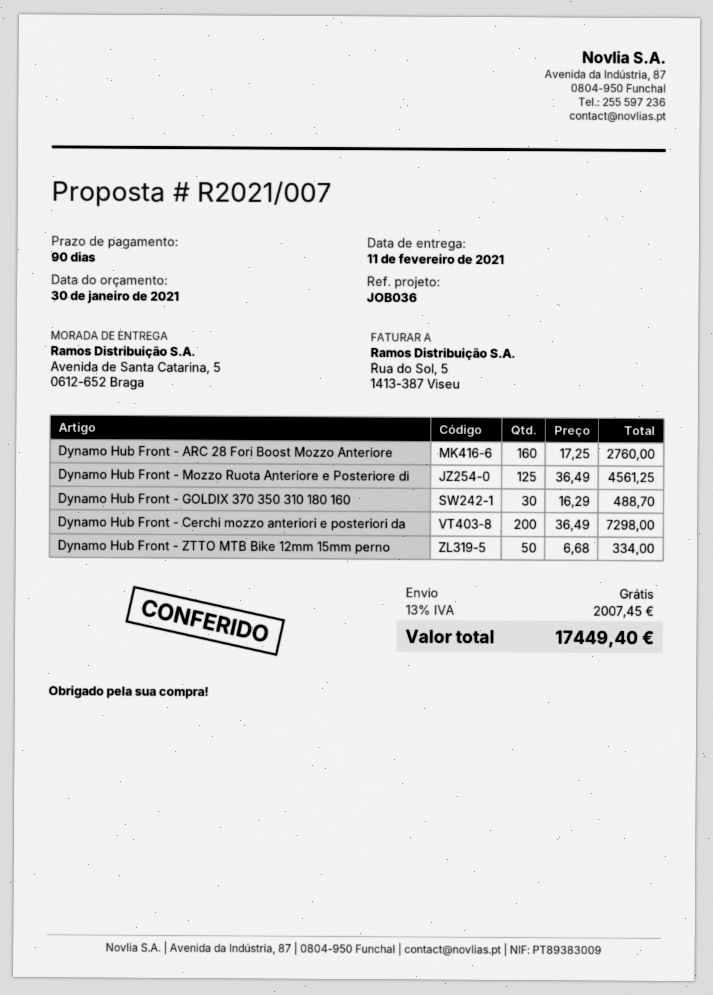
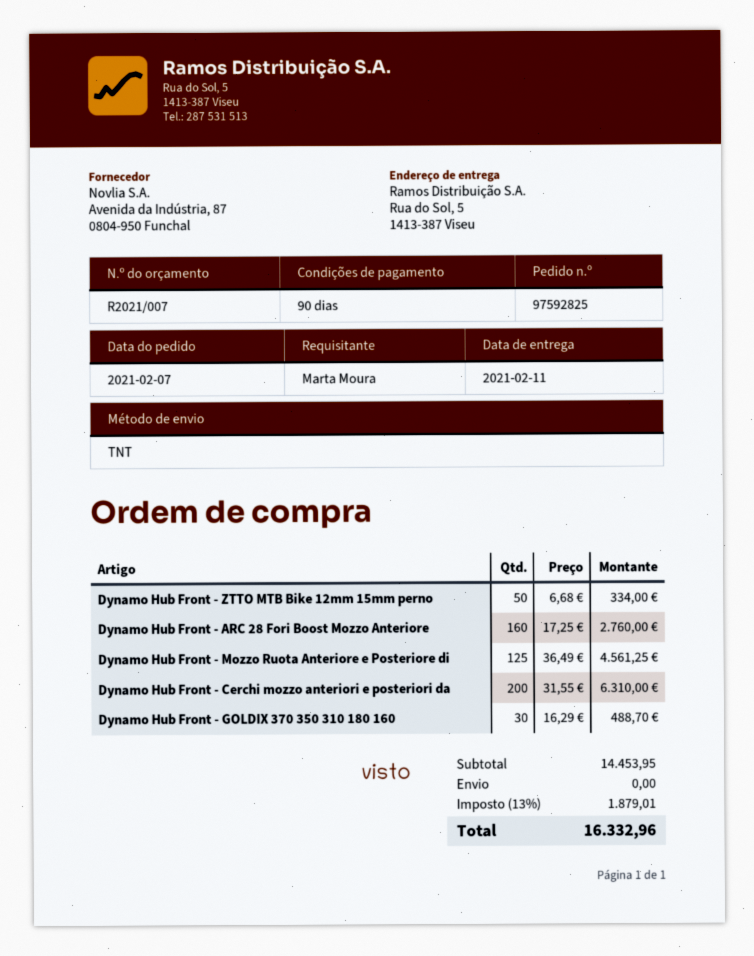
ship to: Avenida de Santa Catarina, 5, 0612-652 Braga -> Rua do Sol, 5, 1413-387 Viseu
Dynamo Hub Front - Cerchi mozzo anteriori e posteriori da: 200 x 36.49 = 7298.00 -> 200 x 31.55 = 6310.00
tax: 13% = 2007.45 -> 13% = 1879.01
total: 17449.40 -> 16332.96

